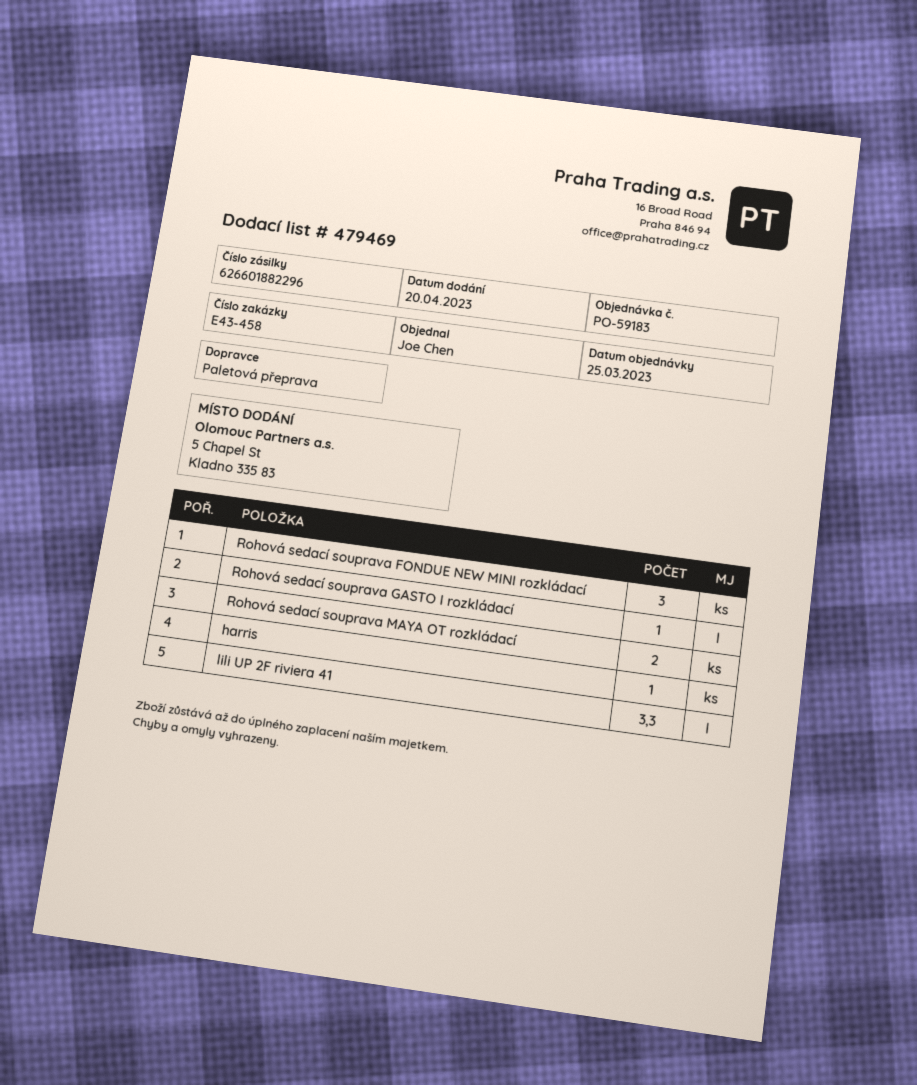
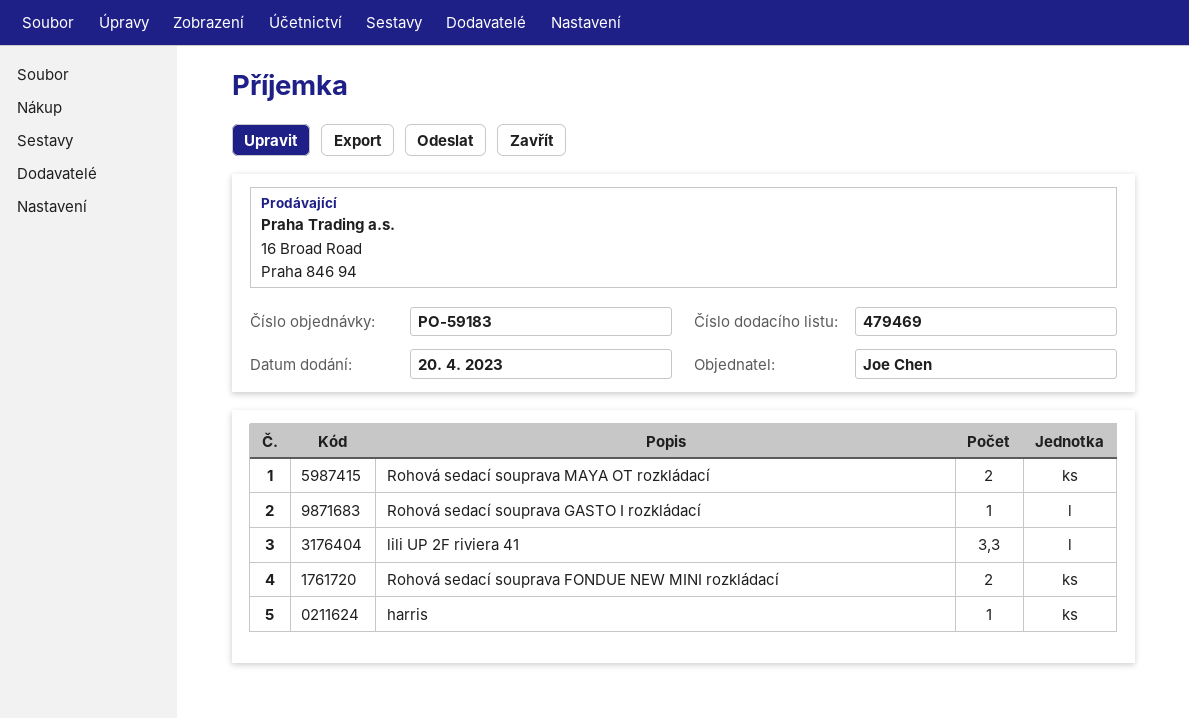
Rohová sedací souprava FONDUE NEW MINI rozkládací: 3 -> 2

